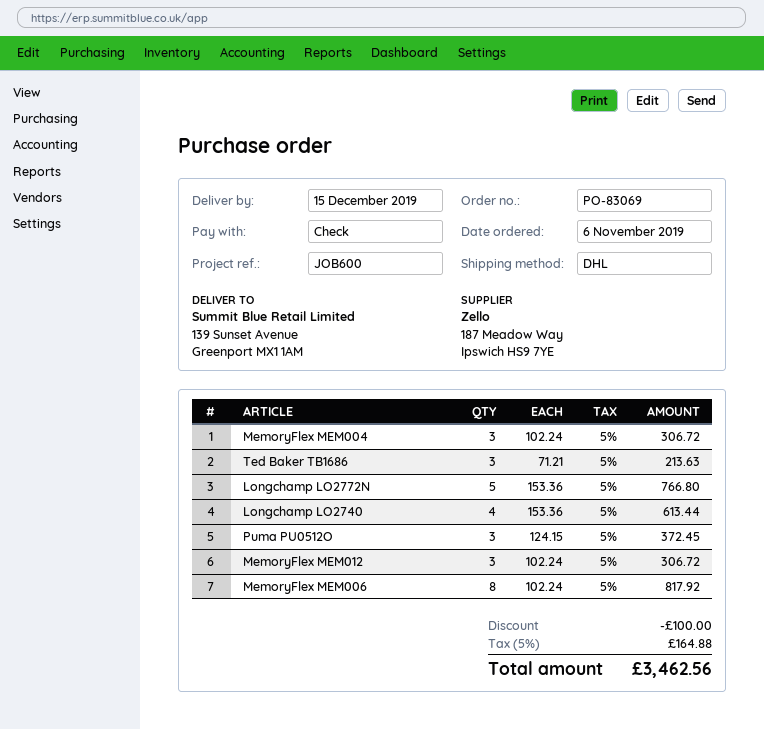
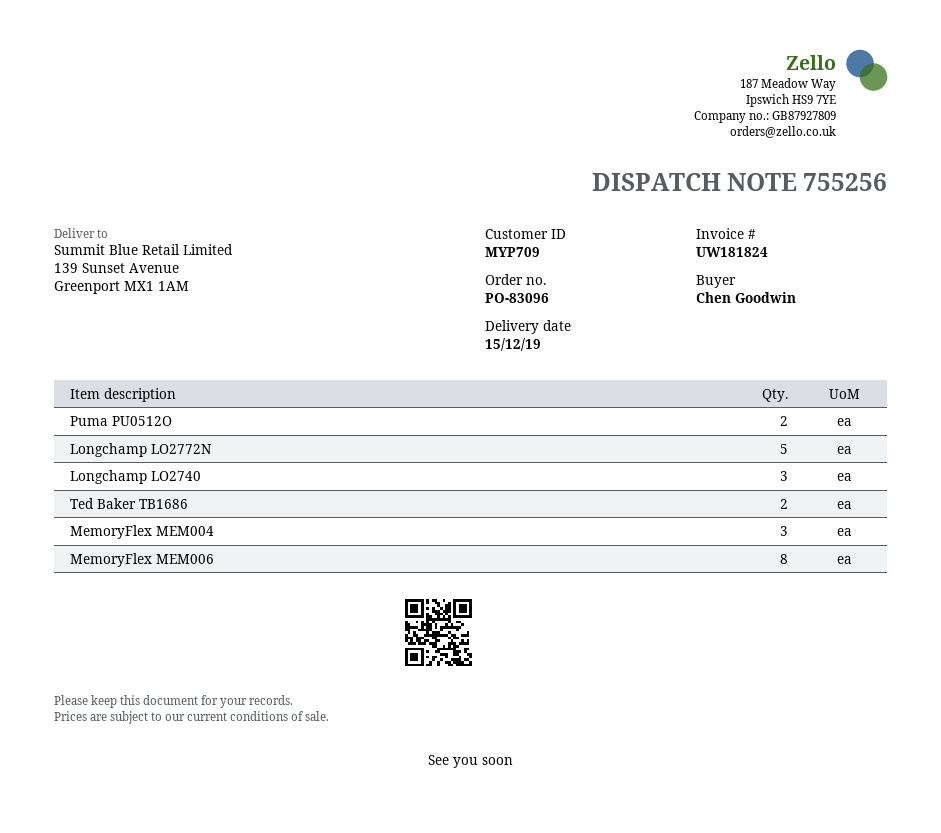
order number: PO-83069 -> PO-83096
Ted Baker TB1686: 3 -> 2
Longchamp LO2740: 4 -> 3
Puma PU0512O: 3 -> 2
MemoryFlex MEM012: 3 -> none

